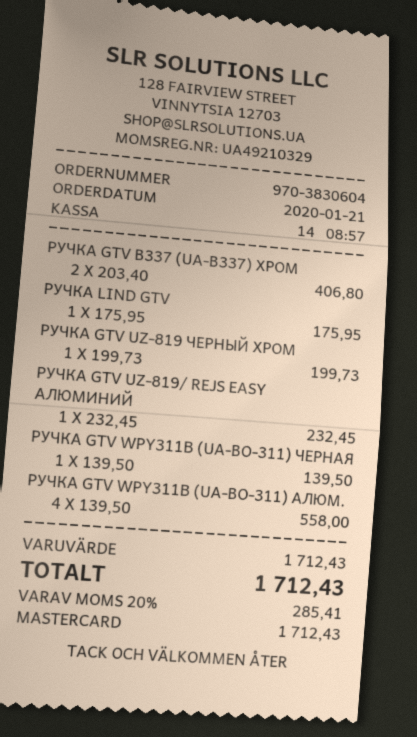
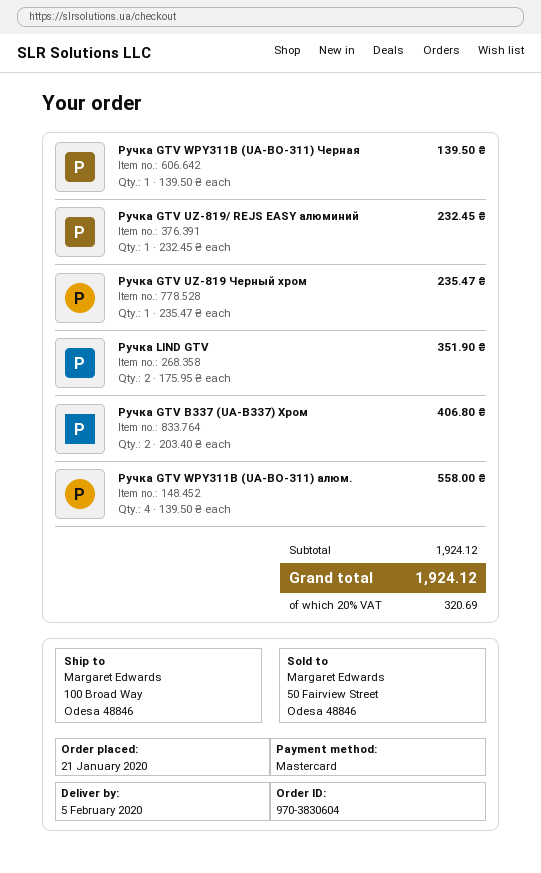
РУЧКА LIND GTV: 1 x 175.95 = 175.95 -> 2 x 175.95 = 351.90
РУЧКА GTV UZ-819 ЧЕРНЫЙ ХРОМ: 1 x 199.73 = 199.73 -> 1 x 235.47 = 235.47
subtotal: 1712.43 -> 1924.12
tax: 20% = 285.41 -> 20% = 320.69
total: 1712.43 -> 1924.12

